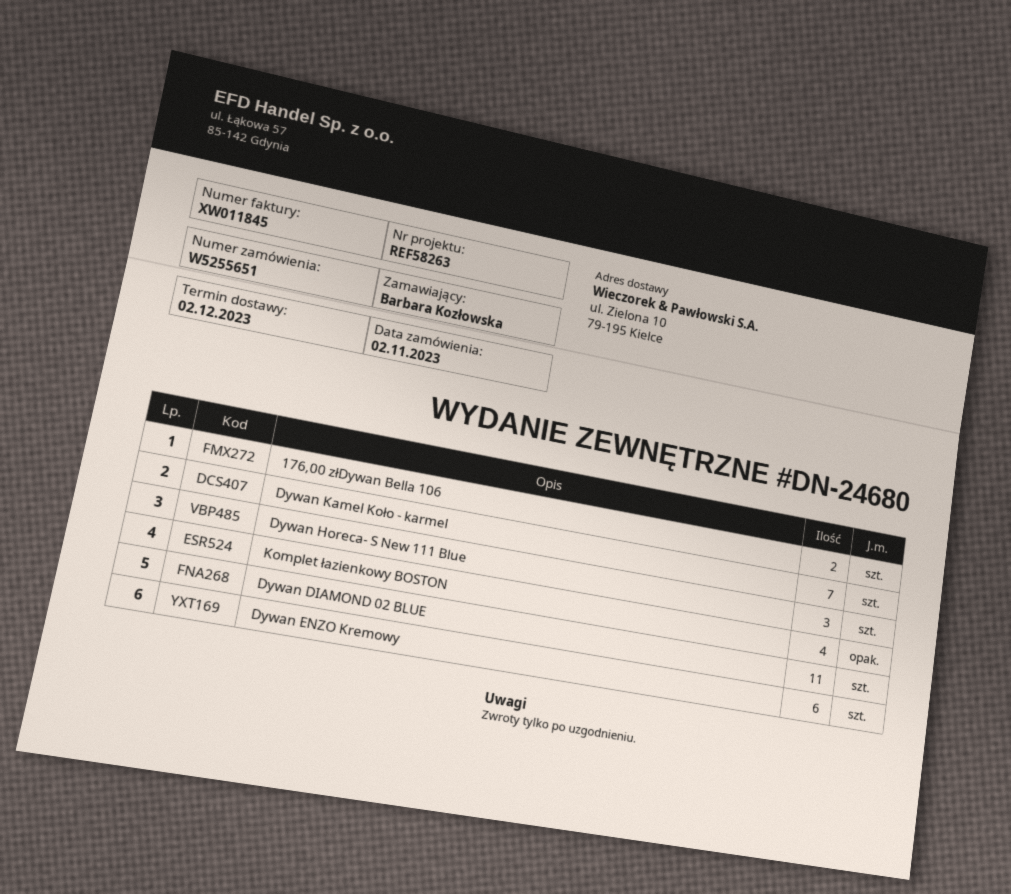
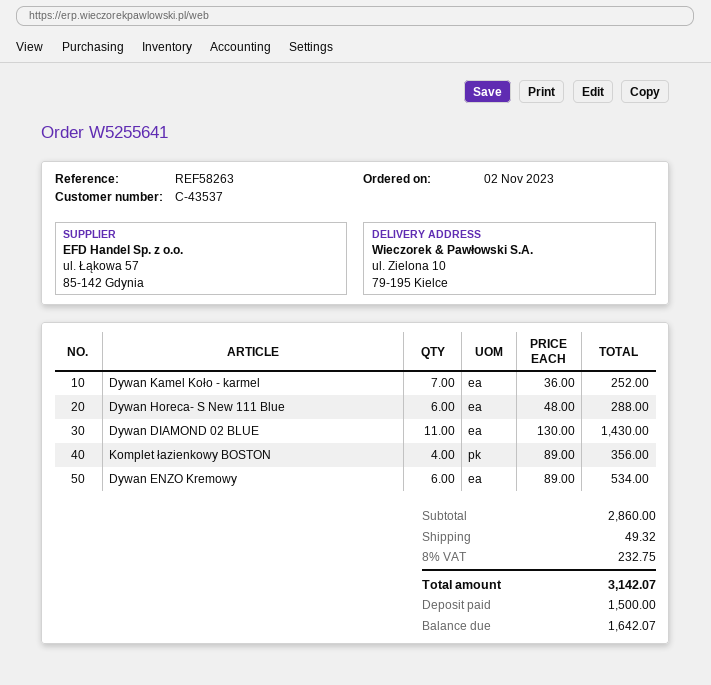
order number: W5255651 -> W5255641
176,00 złDywan Bella 106: 2 -> none
Dywan Horeca- S New 111 Blue: 3 -> 6

